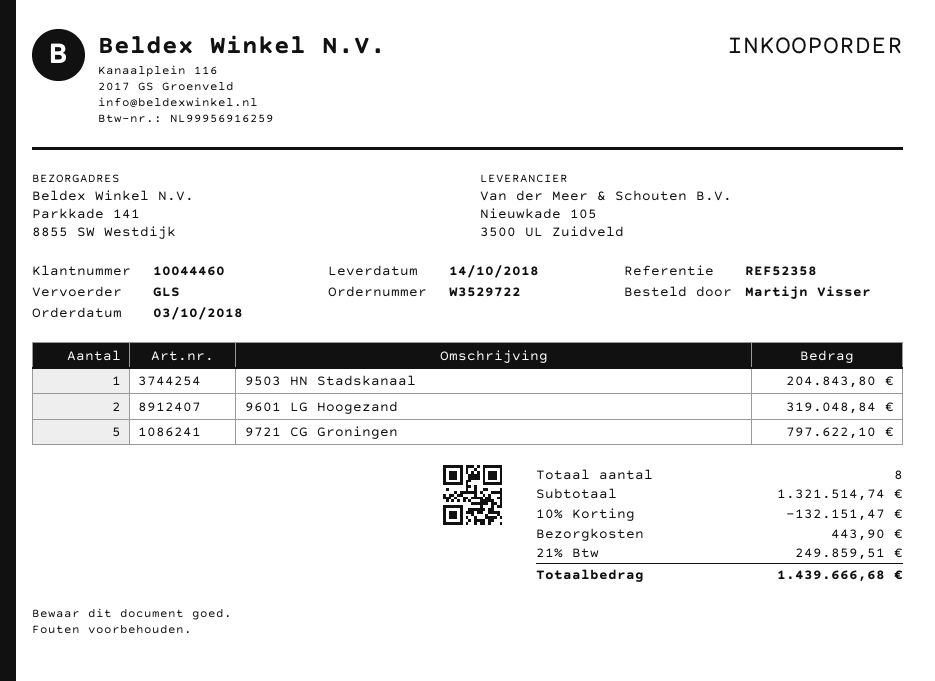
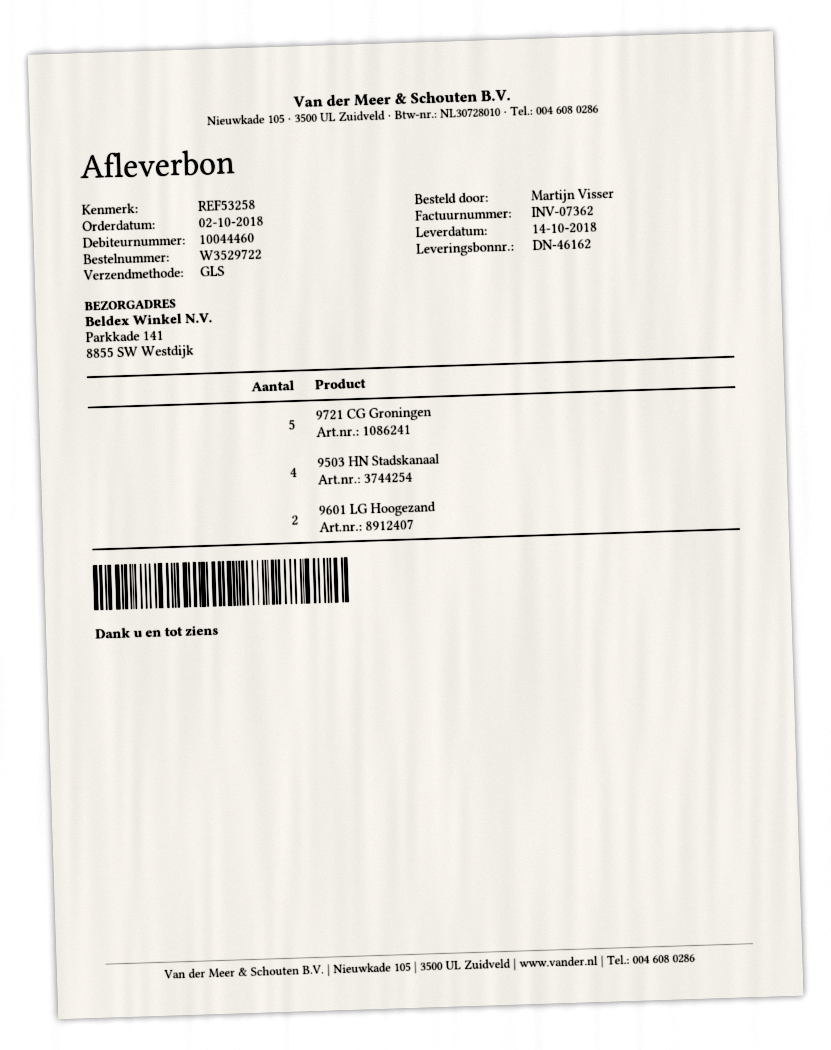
order date: 2018-10-03 -> 2018-10-02
reference: REF52358 -> REF53258
9503 HN Stadskanaal: 1 -> 4

